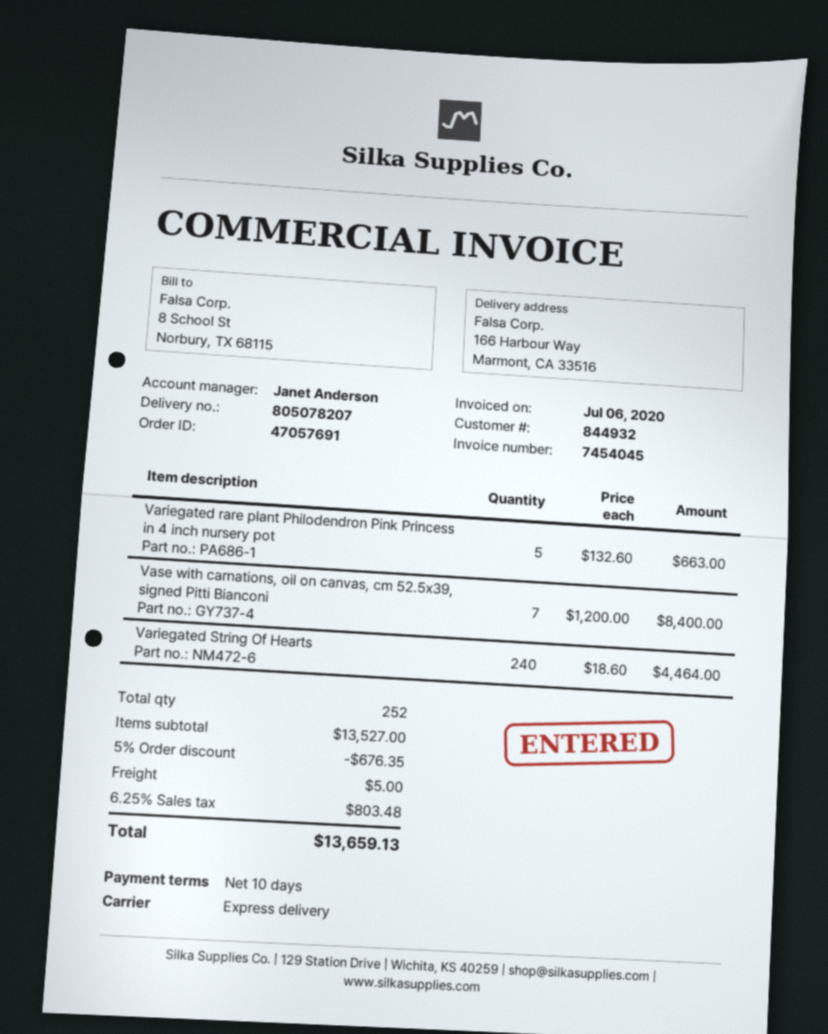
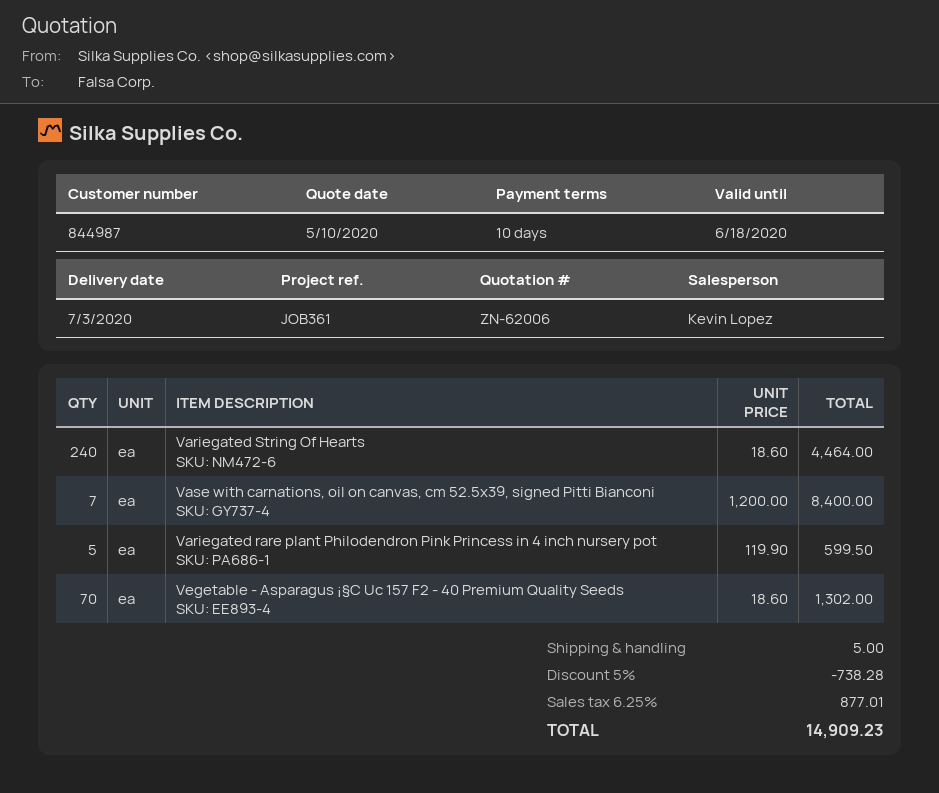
customer number: 844932 -> 844987
sales rep: Janet Anderson -> Kevin Lopez
Variegated rare plant Philodendron Pink Princess in 4 inch nursery pot: 5 x 132.60 = 663.00 -> 5 x 119.90 = 599.50
Vegetable - Asparagus ¡§C Uc 157 F2 - 40 Premium Quality Seeds: none -> 70 x 18.60 = 1302.00
discount: 5% = 676.35 -> 5% = 738.28
tax: 6.25% = 803.48 -> 6.25% = 877.01
total: 13659.13 -> 14909.23

